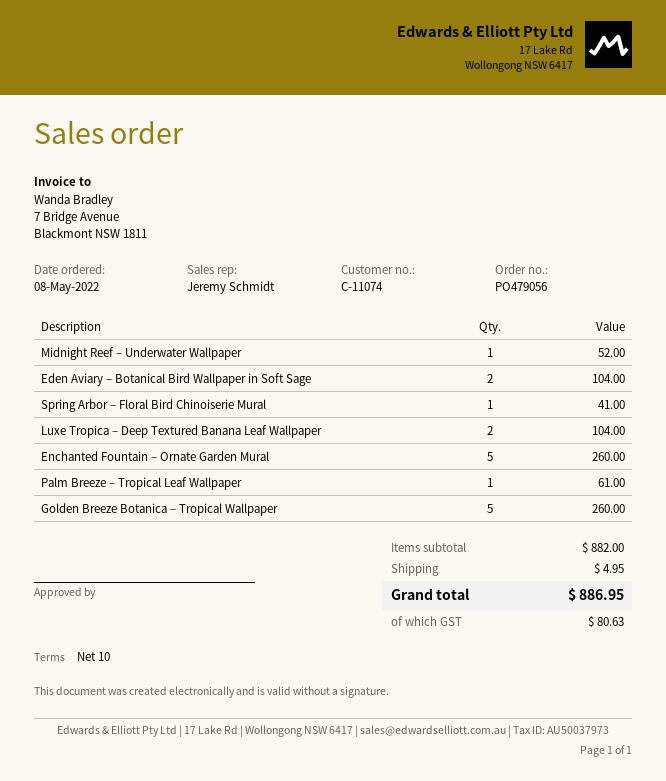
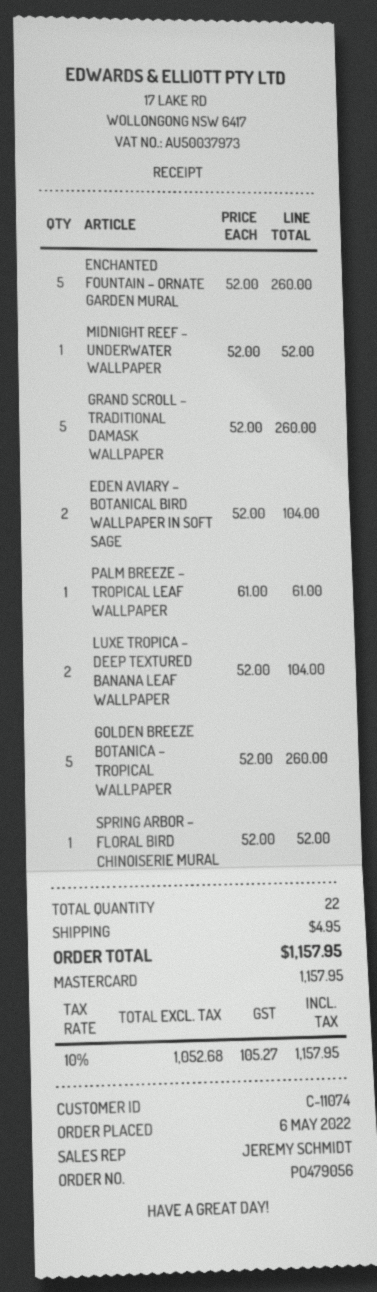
order date: 2022-05-08 -> 2022-05-06
Spring Arbor – Floral Bird Chinoiserie Mural: 1 for 41.00 -> 1 for 52.00
GRAND SCROLL – TRADITIONAL DAMASK WALLPAPER: none -> 5 for 260.00
tax: 80.63 -> 105.27
total: 886.95 -> 1157.95

